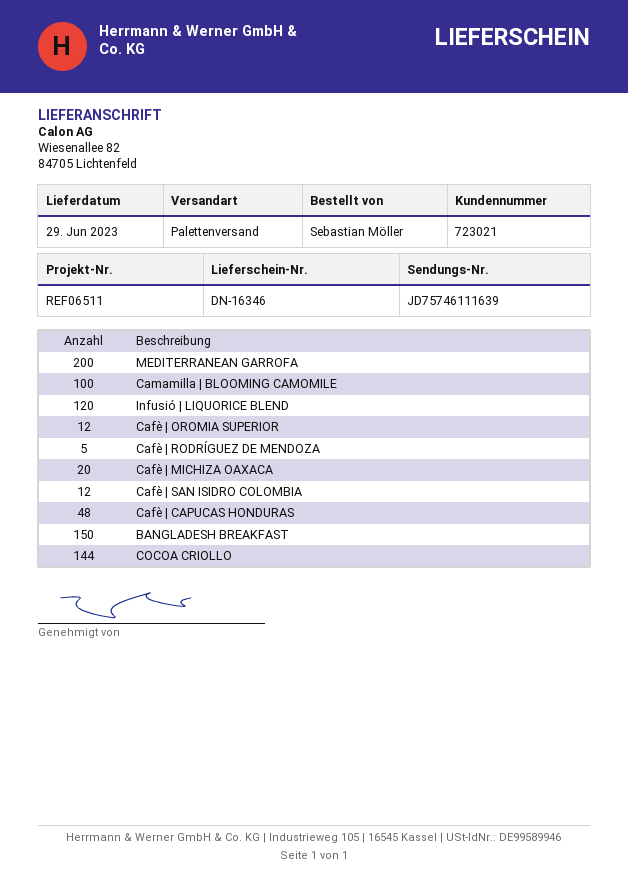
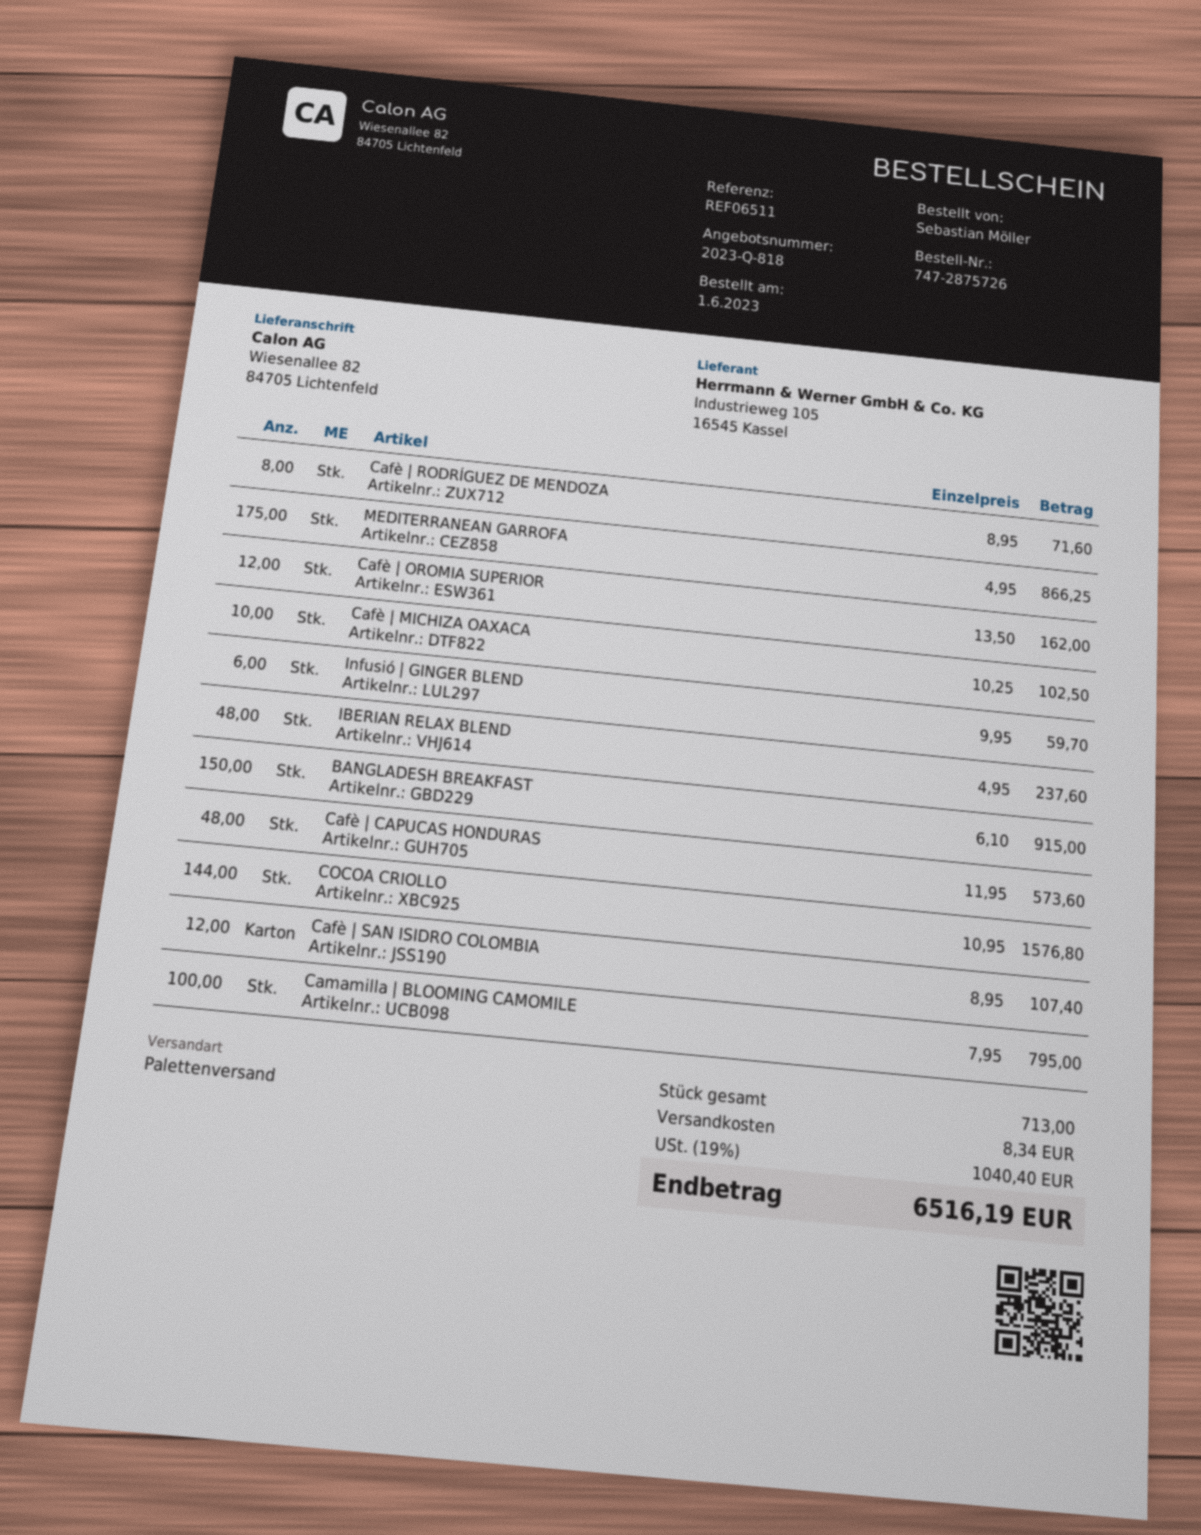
MEDITERRANEAN GARROFA: 200 -> 175
Infusió | LIQUORICE BLEND: 120 -> none
Cafè | RODRÍGUEZ DE MENDOZA: 5 -> 8
Cafè | MICHIZA OAXACA: 20 -> 10
Infusió | GINGER BLEND: none -> 6
IBERIAN RELAX BLEND: none -> 48

